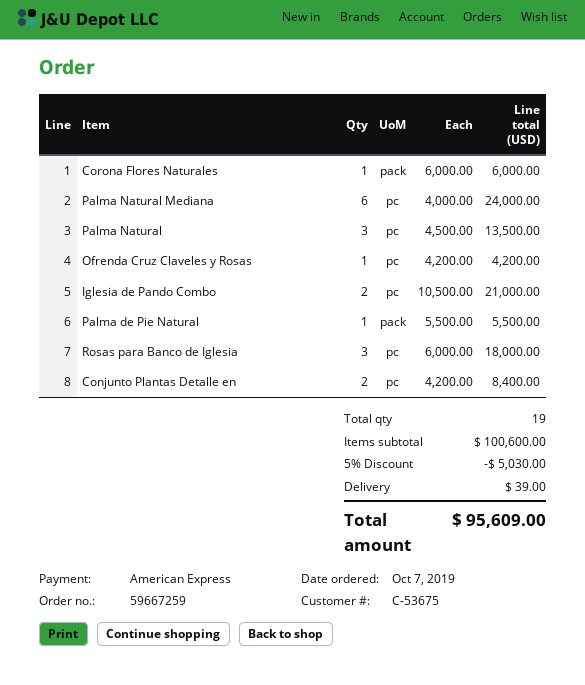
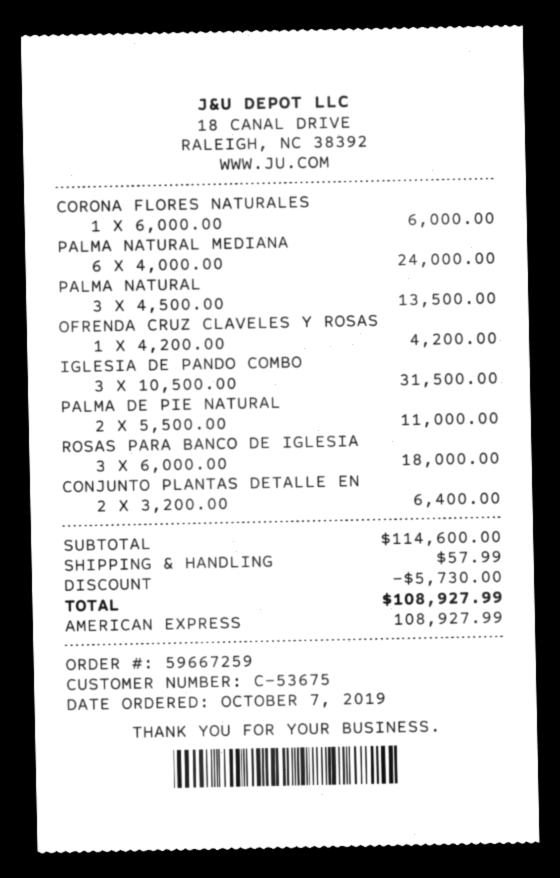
Iglesia de Pando Combo: 2 x 10500.00 = 21000.00 -> 3 x 10500.00 = 31500.00
Palma de Pie Natural: 1 x 5500.00 = 5500.00 -> 2 x 5500.00 = 11000.00
Conjunto Plantas Detalle en: 2 x 4200.00 = 8400.00 -> 2 x 3200.00 = 6400.00
subtotal: 100600.00 -> 114600.00
discount: 5030.00 -> 5730.00
shipping: 39.00 -> 57.99
total: 95609.00 -> 108927.99

